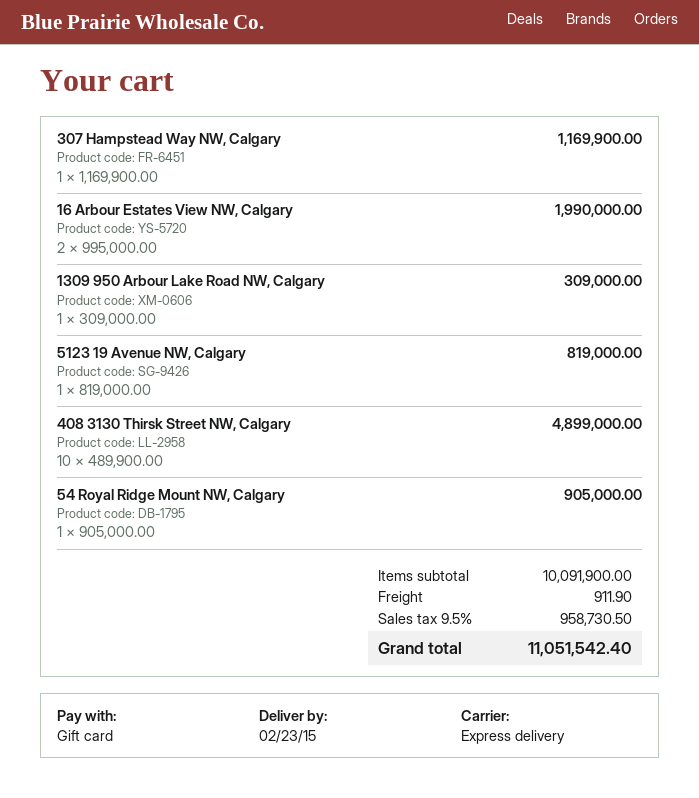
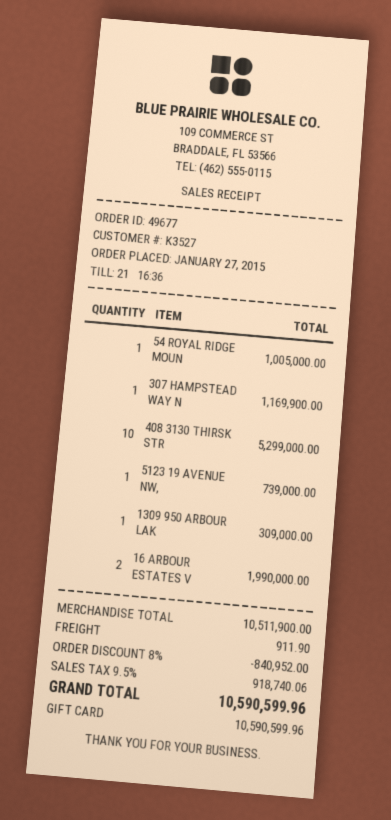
5123 19 Avenue NW, Calgary: 1 for 819000.00 -> 1 for 739000.00
408 3130 Thirsk Street NW, Calgary: 10 for 4899000.00 -> 10 for 5299000.00
54 Royal Ridge Mount NW, Calgary: 1 for 905000.00 -> 1 for 1005000.00
subtotal: 10091900.00 -> 10511900.00
discount: none -> 8% = 840952.00
tax: 9.5% = 958730.50 -> 9.5% = 918740.06
total: 11051542.40 -> 10590599.96

